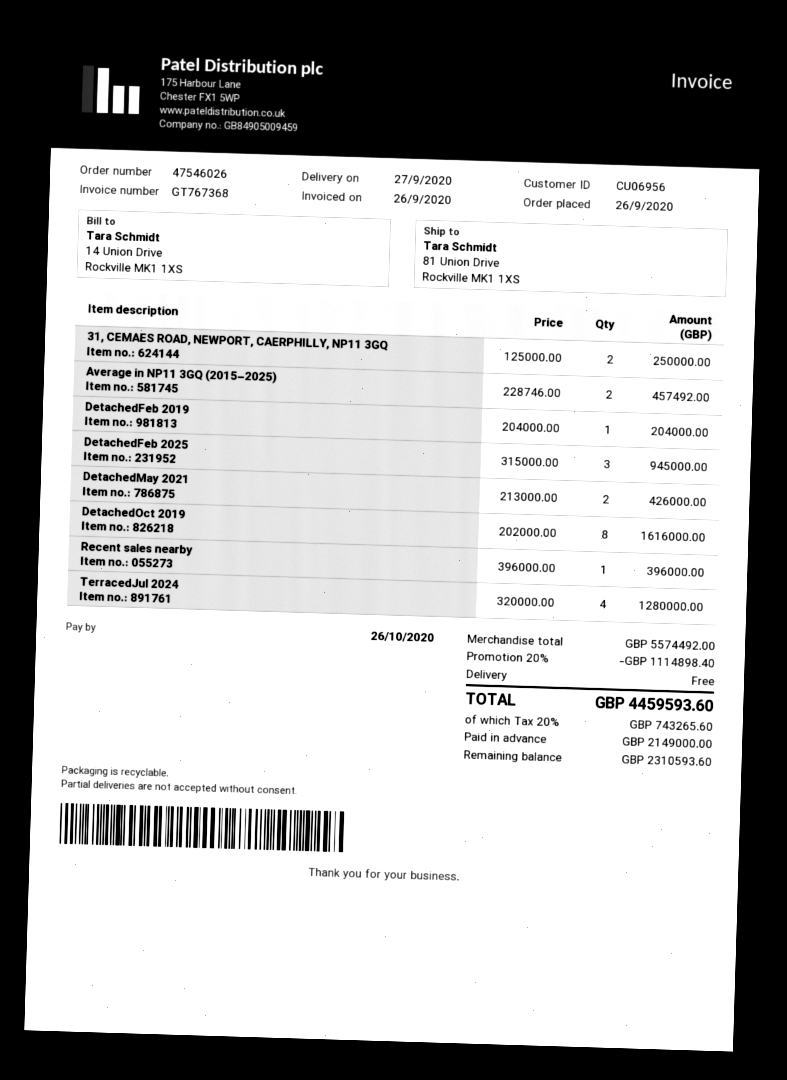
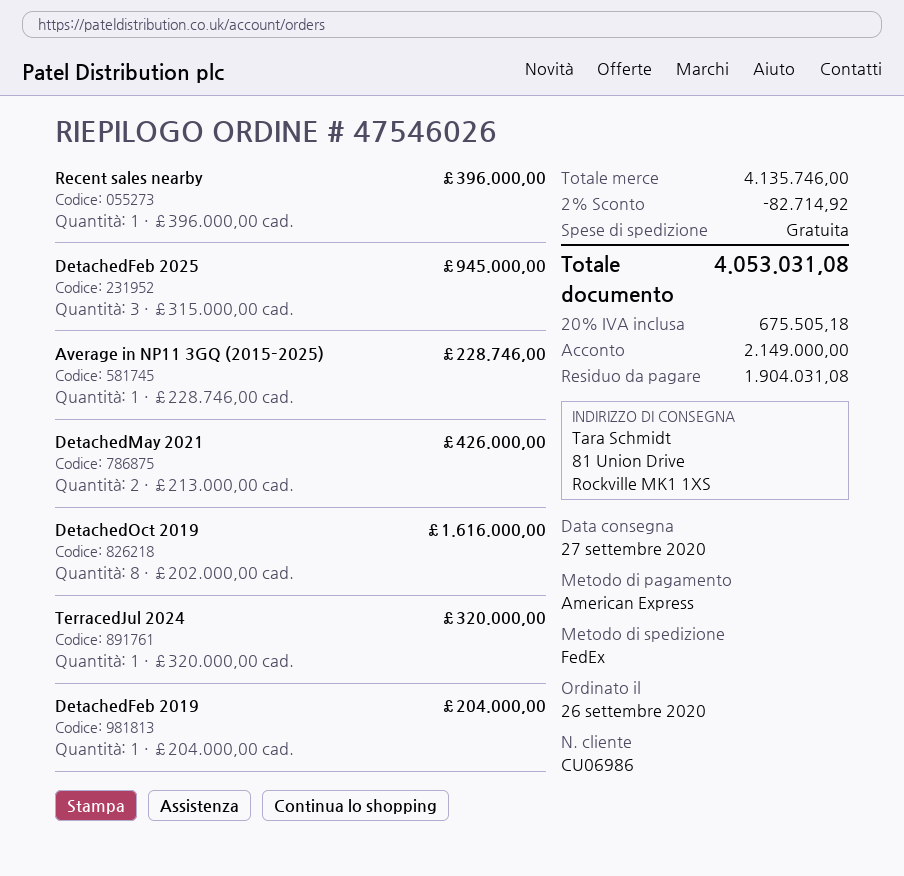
customer number: CU06956 -> CU06986
31, CEMAES ROAD, NEWPORT, CAERPHILLY, NP11 3GQ: 2 x 125000.00 = 250000.00 -> none
Average in NP11 3GQ (2015–2025): 2 x 228746.00 = 457492.00 -> 1 x 228746.00 = 228746.00
TerracedJul 2024: 4 x 320000.00 = 1280000.00 -> 1 x 320000.00 = 320000.00
subtotal: 5574492.00 -> 4135746.00
discount: 20% = 1114898.40 -> 2% = 82714.92
tax: 20% = 743265.60 -> 20% = 675505.18
total: 4459593.60 -> 4053031.08
balance: 2310593.60 -> 1904031.08

